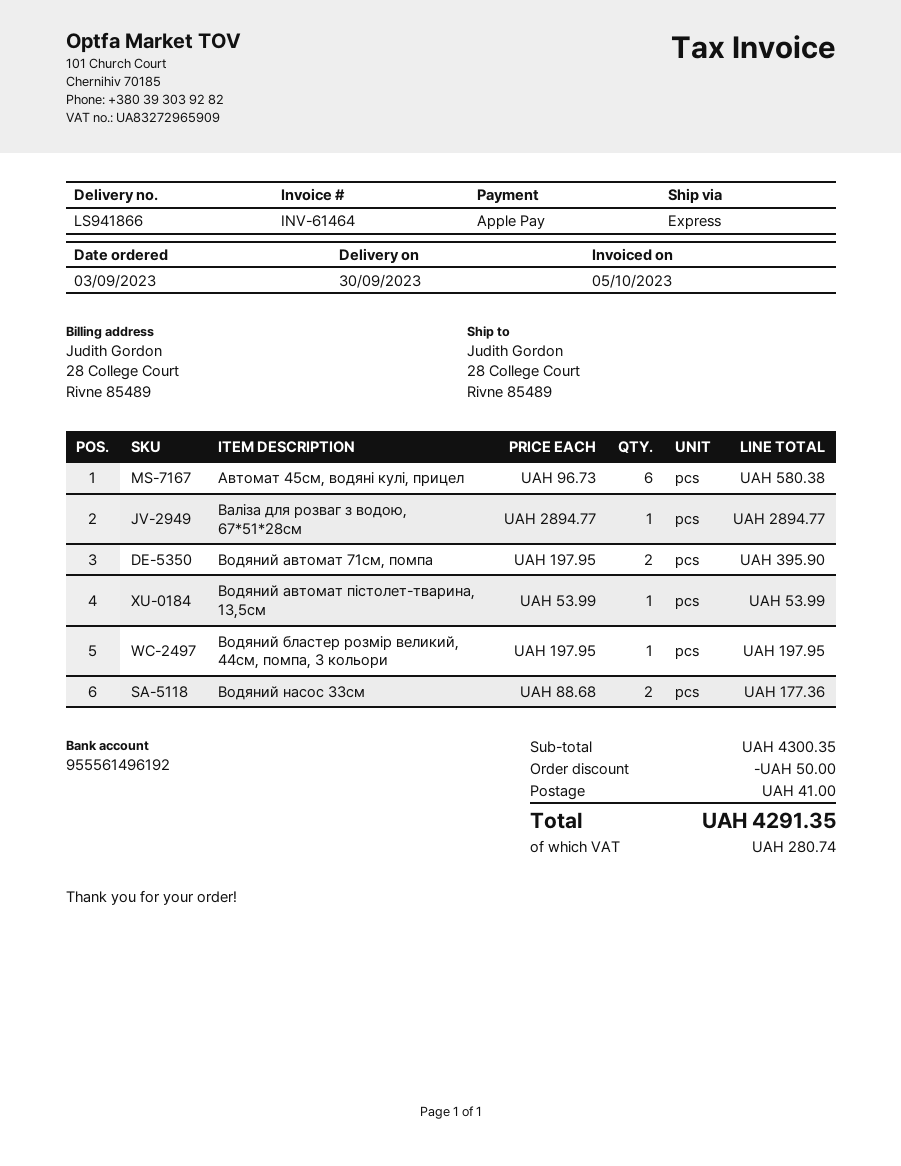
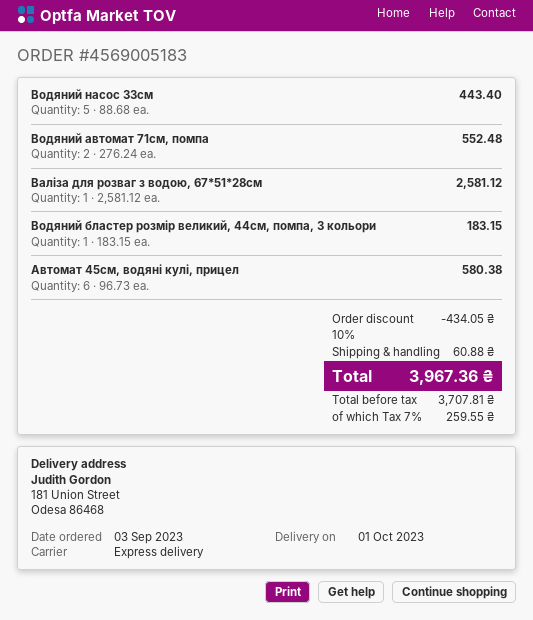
delivery date: 2023-09-30 -> 2023-10-01
ship to: 28 College Court, Rivne 85489 -> 181 Union Street, Odesa 86468
Валіза для розваг з водою, 67*51*28см: 1 x 2894.77 = 2894.77 -> 1 x 2581.12 = 2581.12
Водяний автомат 71см, помпа: 2 x 197.95 = 395.90 -> 2 x 276.24 = 552.48
Водяний автомат пістолет-тварина, 13,5см: 1 x 53.99 = 53.99 -> none
Водяний бластер розмір великий, 44см, помпа, 3 кольори: 1 x 197.95 = 197.95 -> 1 x 183.15 = 183.15
Водяний насос 33см: 2 x 88.68 = 177.36 -> 5 x 88.68 = 443.40
discount: 50.00 -> 434.05
shipping: 41.00 -> 60.88
tax: 280.74 -> 259.55
total: 4291.35 -> 3967.36

